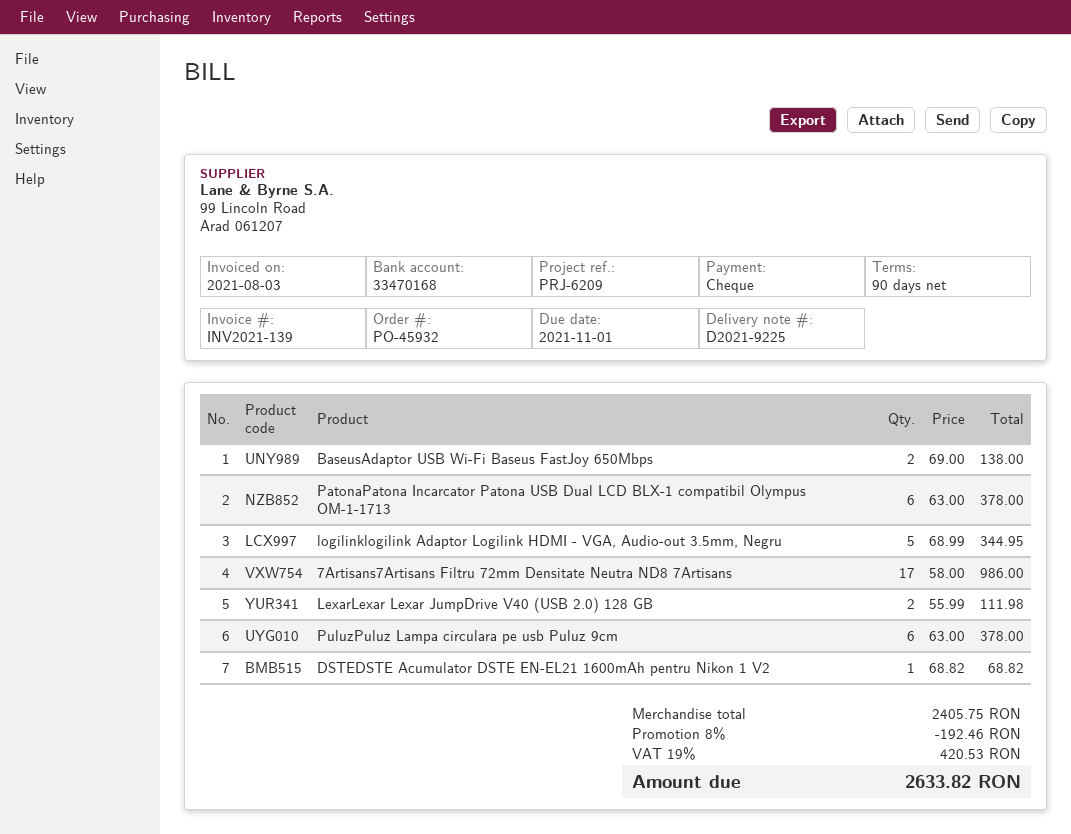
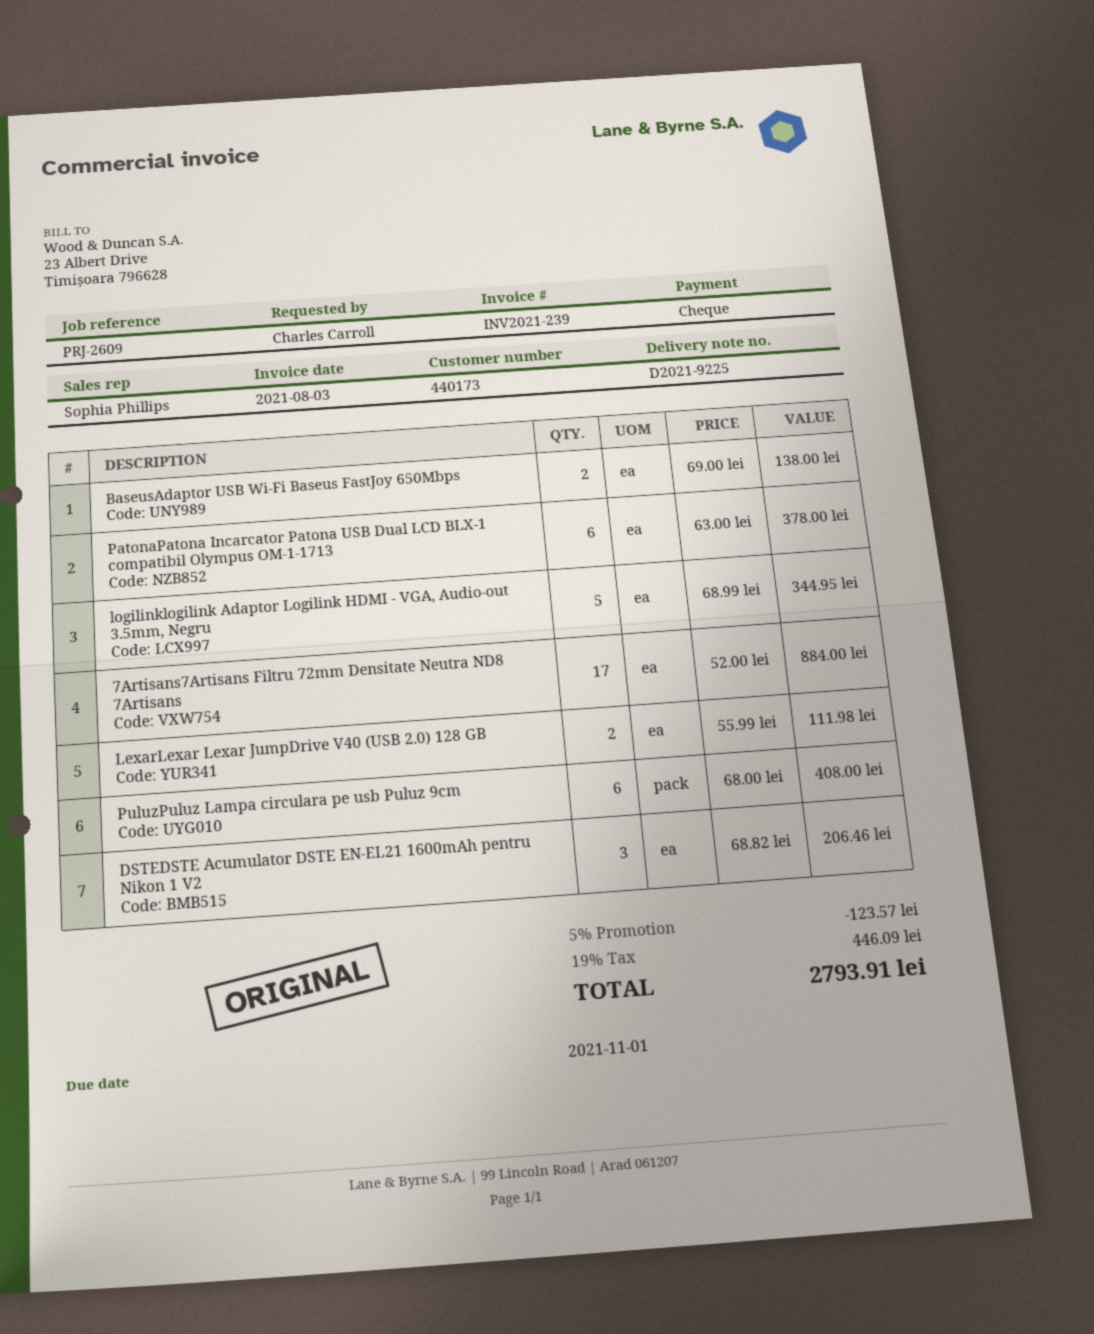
invoice number: INV2021-139 -> INV2021-239
reference: PRJ-6209 -> PRJ-2609
7Artisans7Artisans Filtru 72mm Densitate Neutra ND8 7Artisans: 17 x 58.00 = 986.00 -> 17 x 52.00 = 884.00
PuluzPuluz Lampa circulara pe usb Puluz 9cm: 6 x 63.00 = 378.00 -> 6 x 68.00 = 408.00
DSTEDSTE Acumulator DSTE EN-EL21 1600mAh pentru Nikon 1 V2: 1 x 68.82 = 68.82 -> 3 x 68.82 = 206.46
discount: 8% = 192.46 -> 5% = 123.57
tax: 19% = 420.53 -> 19% = 446.09
total: 2633.82 -> 2793.91

